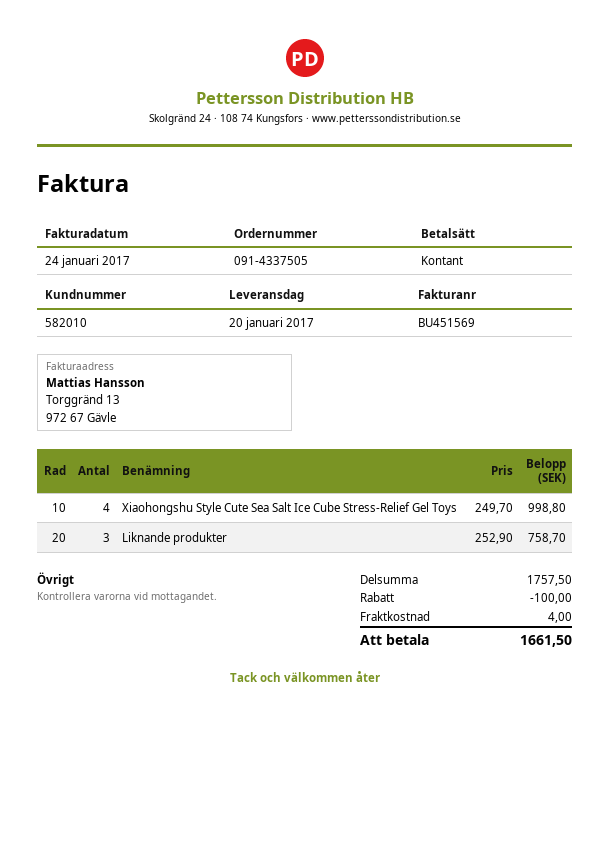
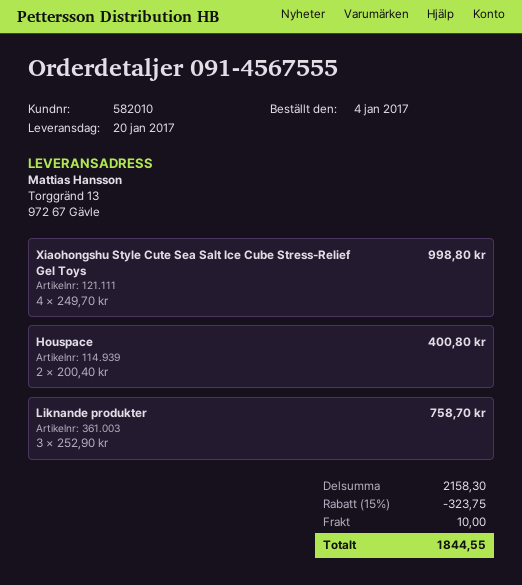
order number: 091-4337505 -> 091-4567555
Houspace: none -> 2 x 200.40 = 400.80
subtotal: 1757.50 -> 2158.30
discount: 100.00 -> 323.75
shipping: 4.00 -> 10.00
total: 1661.50 -> 1844.55

